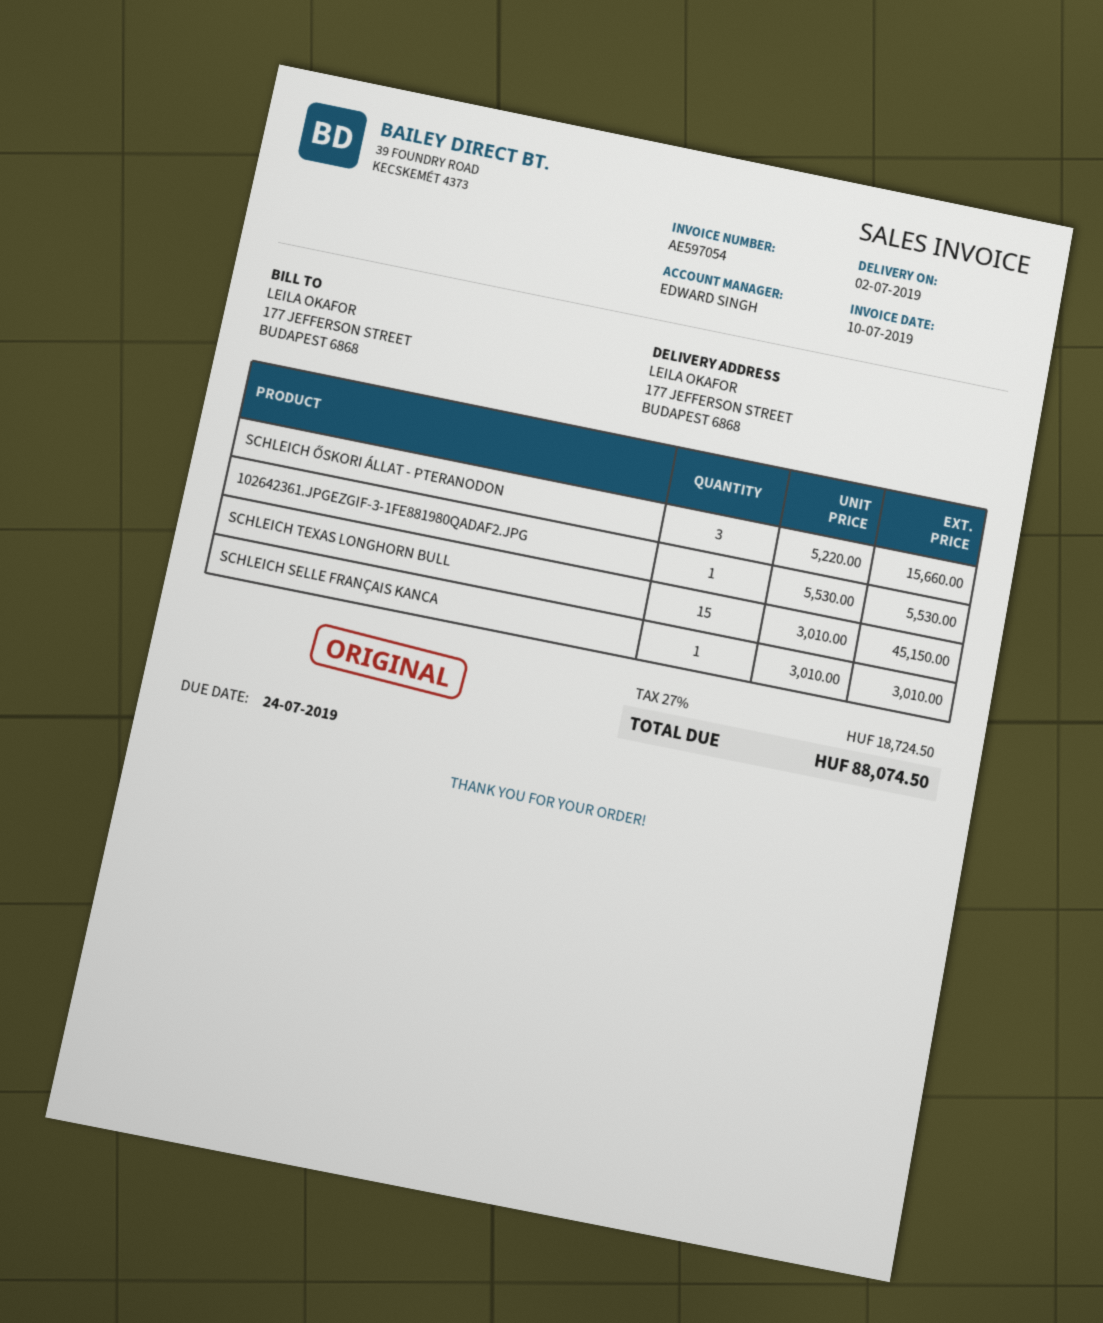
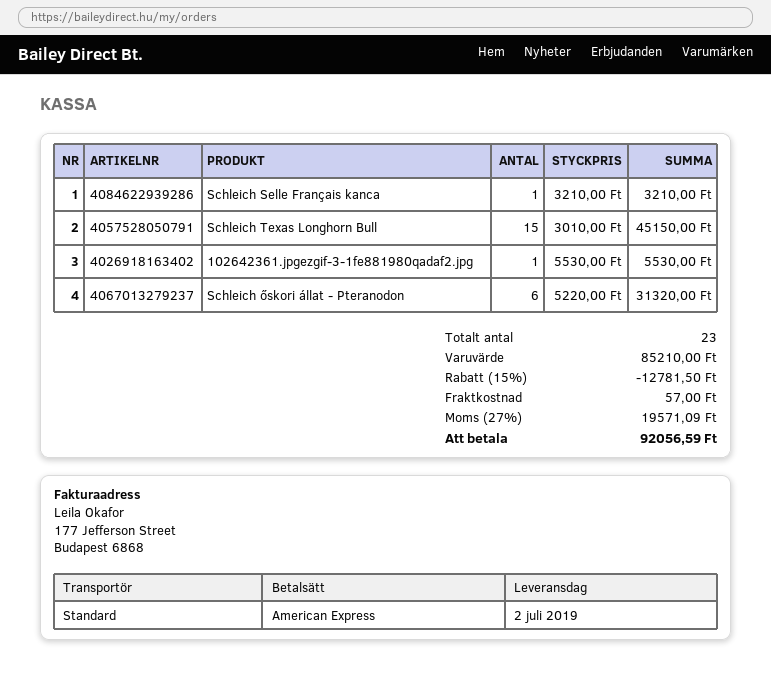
SCHLEICH ŐSKORI ÁLLAT - PTERANODON: 3 x 5220.00 = 15660.00 -> 6 x 5220.00 = 31320.00
SCHLEICH SELLE FRANÇAIS KANCA: 1 x 3010.00 = 3010.00 -> 1 x 3210.00 = 3210.00
discount: none -> 15% = 12781.50
shipping: none -> 57.00
tax: 27% = 18724.50 -> 27% = 19571.09
total: 88074.50 -> 92056.59

